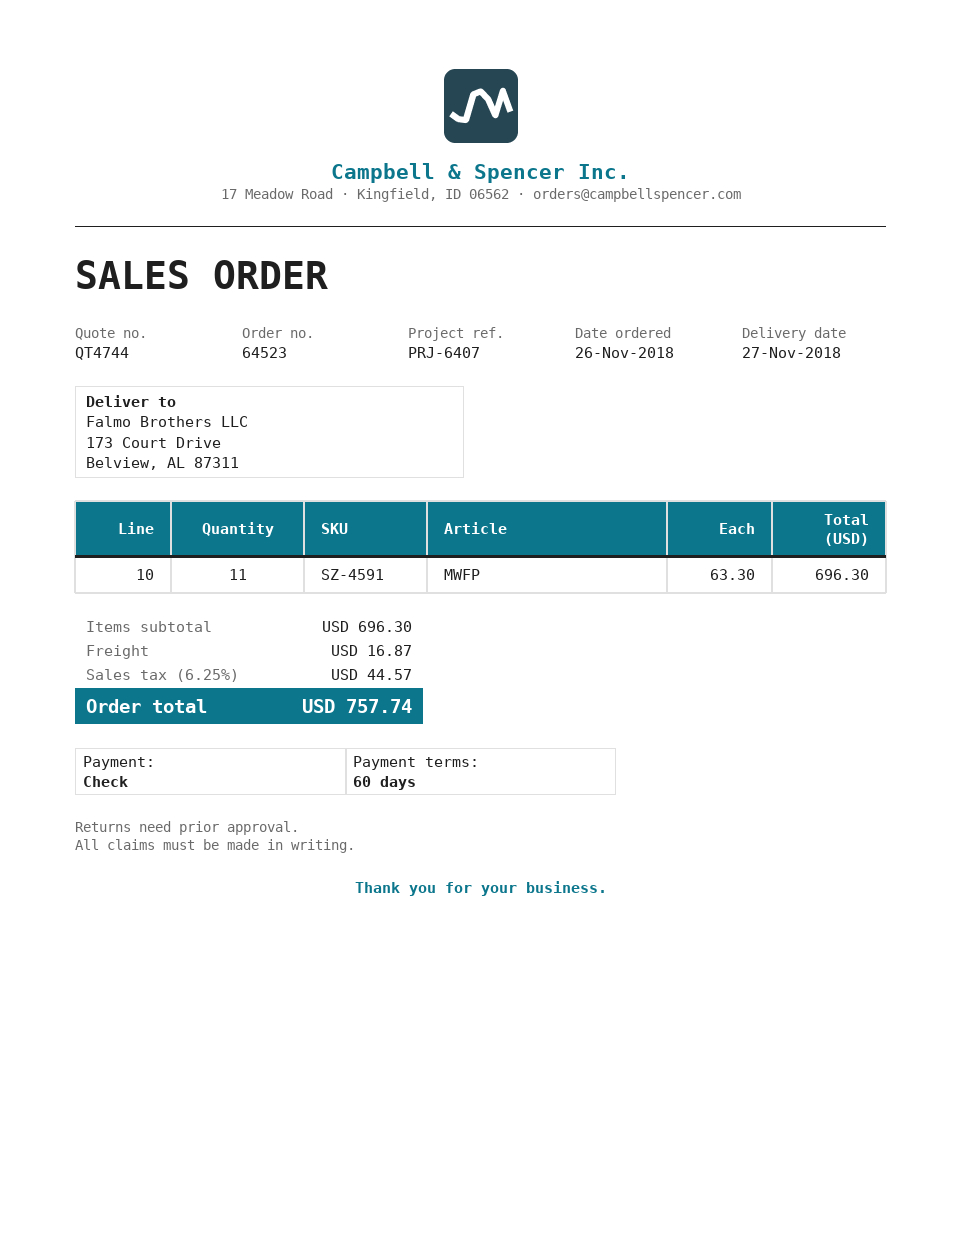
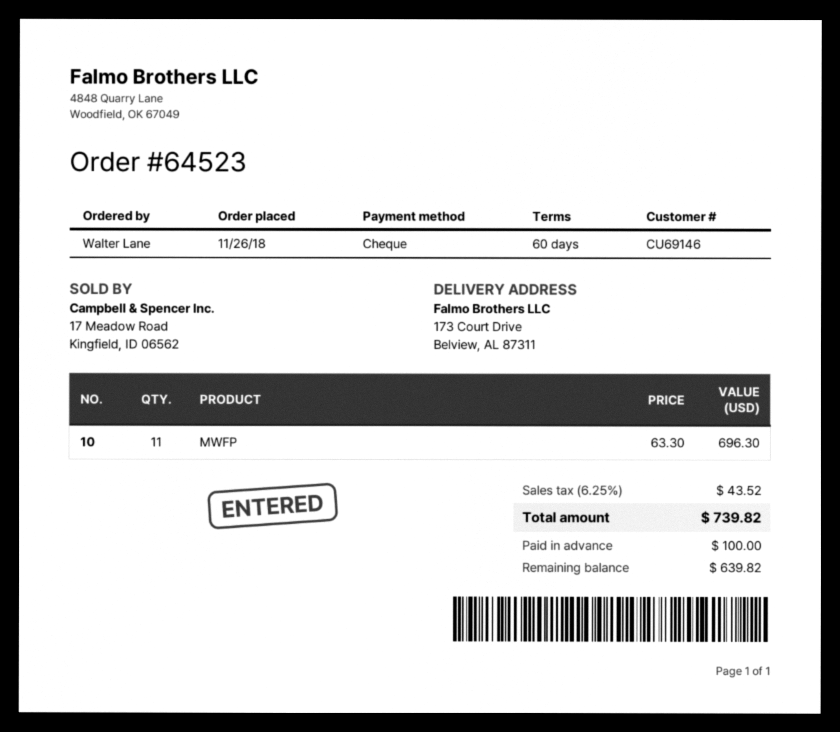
shipping: 16.87 -> none
tax: 6.25% = 44.57 -> 6.25% = 43.52
total: 757.74 -> 739.82

